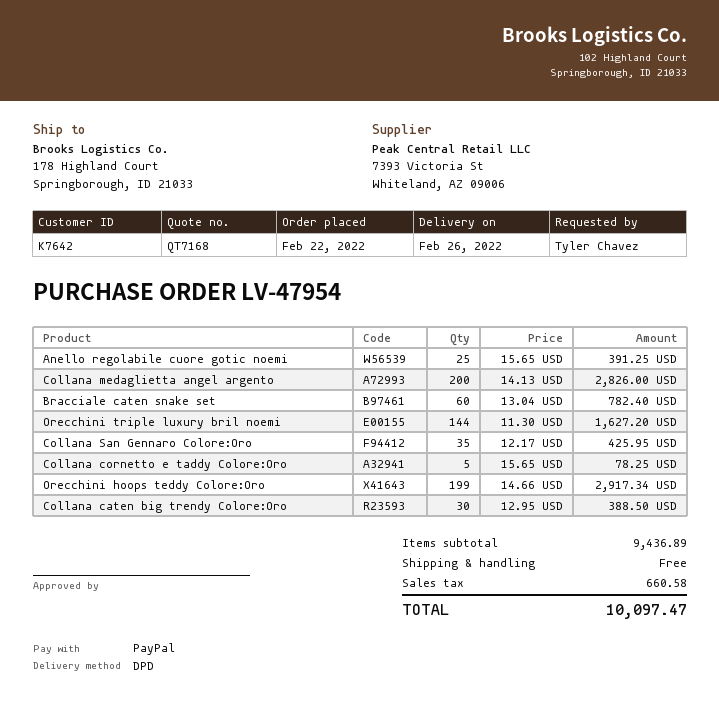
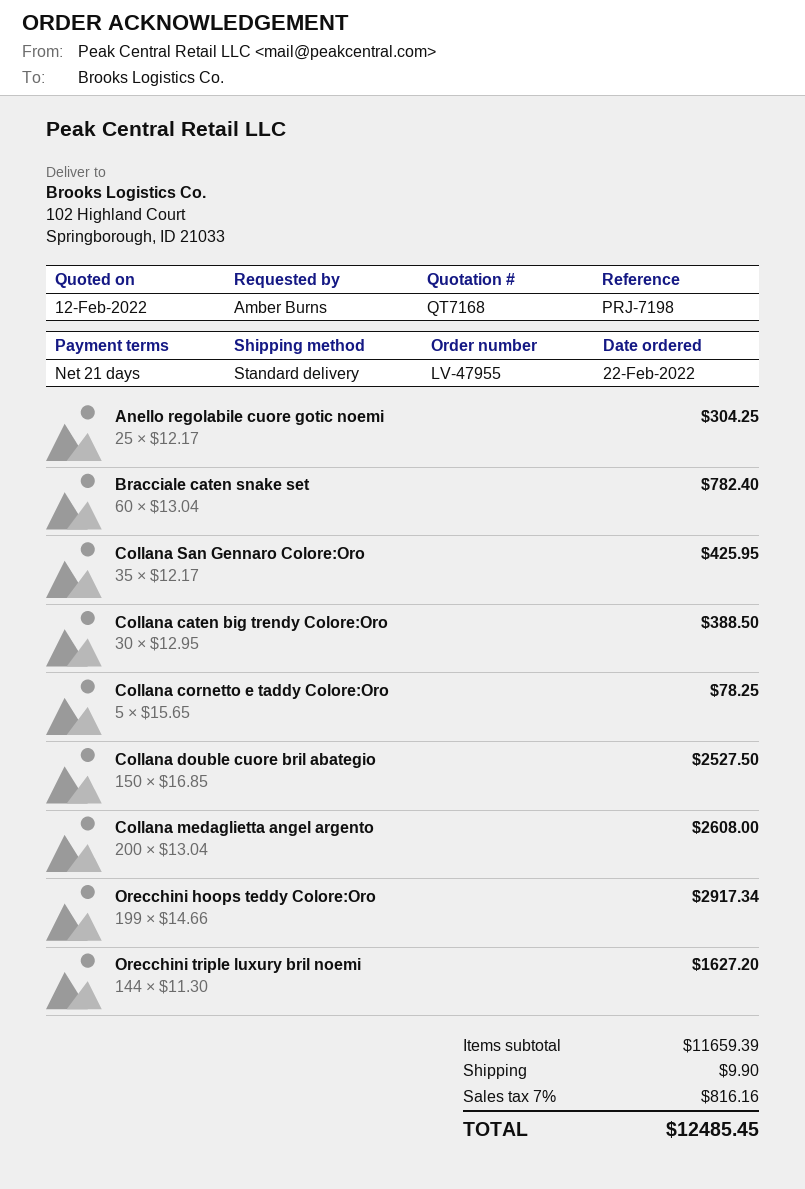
order number: LV-47954 -> LV-47955
ordered by: Tyler Chavez -> Amber Burns
shipping method: DPD -> standard
ship to: 178 Highland Court, Springborough, ID 21033 -> 102 Highland Court, Springborough, ID 21033
Anello regolabile cuore gotic noemi: 25 x 15.65 = 391.25 -> 25 x 12.17 = 304.25
Collana medaglietta angel argento: 200 x 14.13 = 2826.00 -> 200 x 13.04 = 2608.00
Collana double cuore bril abategio: none -> 150 x 16.85 = 2527.50
subtotal: 9436.89 -> 11659.39
shipping: 0.00 -> 9.90
tax: 660.58 -> 816.16
total: 10097.47 -> 12485.45

